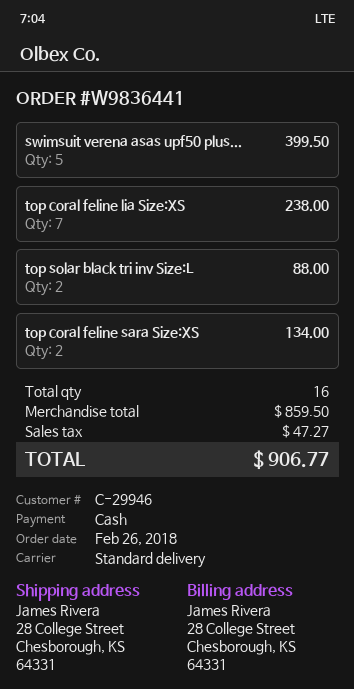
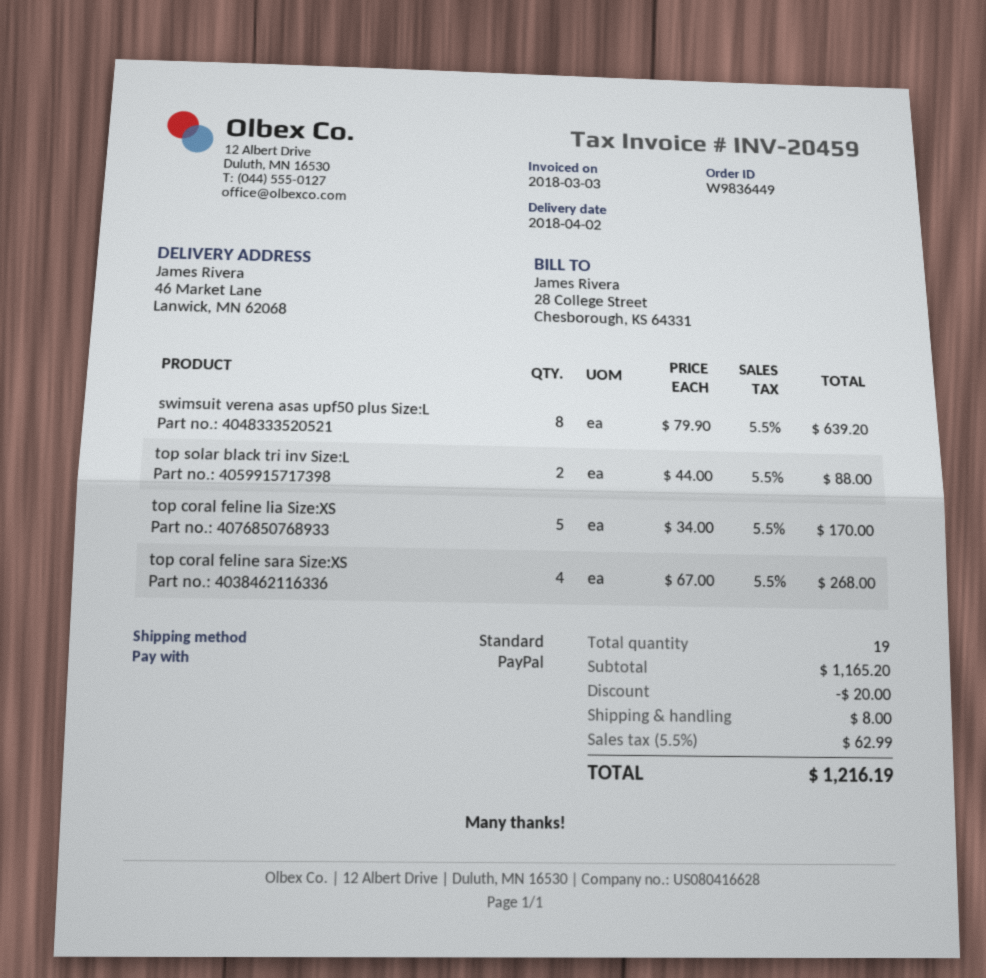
order number: W9836441 -> W9836449
payment method: cash -> PayPal
ship to: 28 College Street, Chesborough, KS 64331 -> 46 Market Lane, Lanwick, MN 62068
swimsuit verena asas upf50 plus...: 5 for 399.50 -> 8 for 639.20
top coral feline lia Size:XS: 7 for 238.00 -> 5 for 170.00
top coral feline sara Size:XS: 2 for 134.00 -> 4 for 268.00
total quantity: 16 -> 19
subtotal: 859.50 -> 1165.20
discount: none -> 20.00
shipping: none -> 8.00
tax: 47.27 -> 62.99
total: 906.77 -> 1216.19

